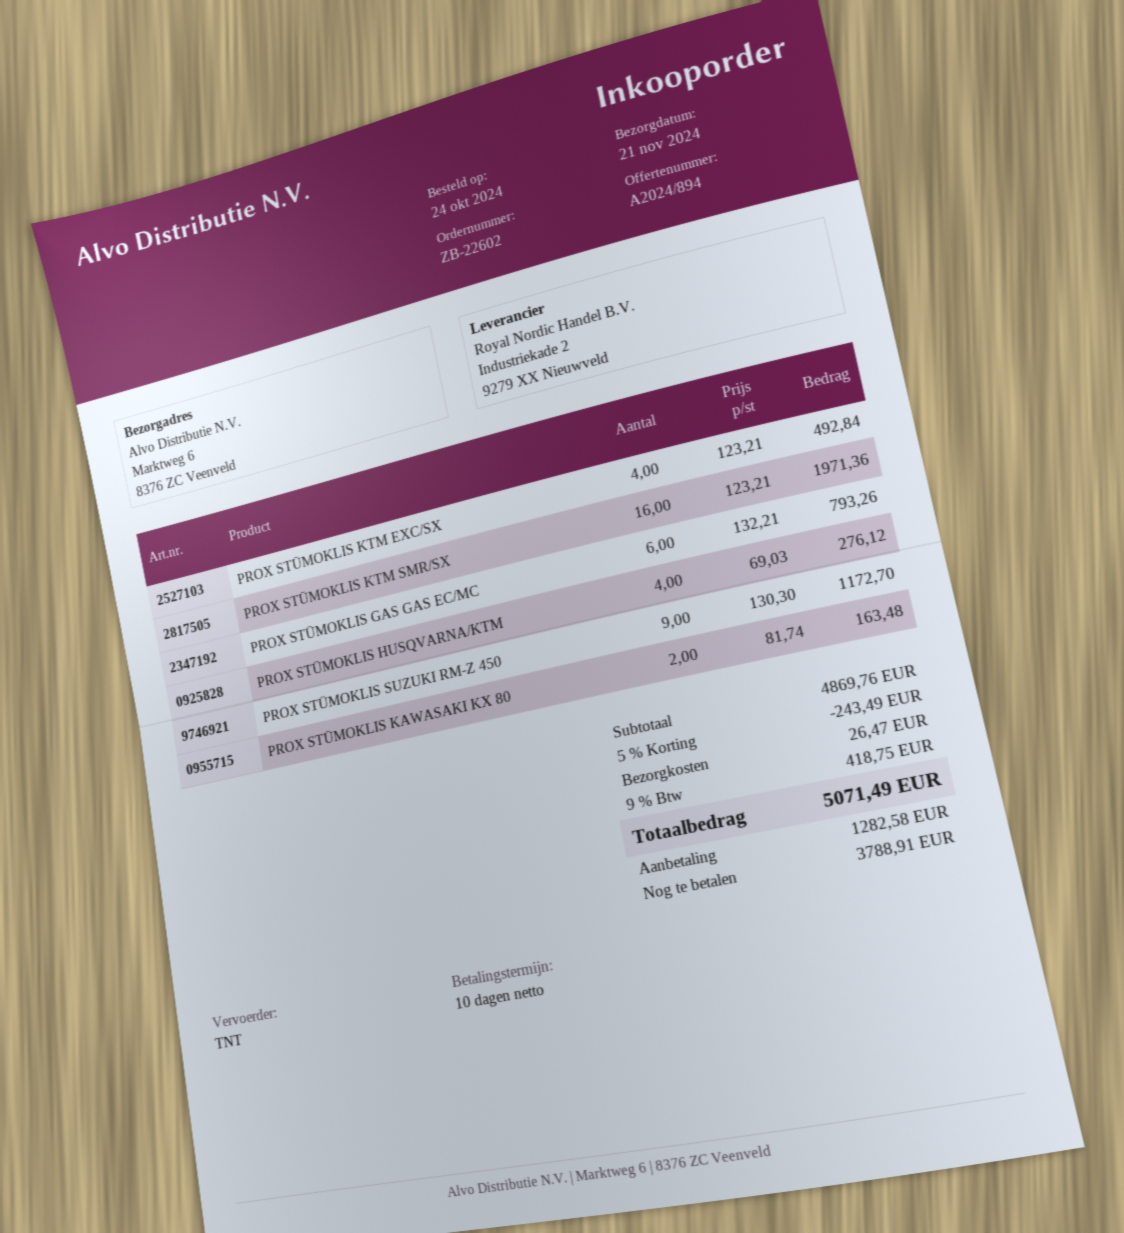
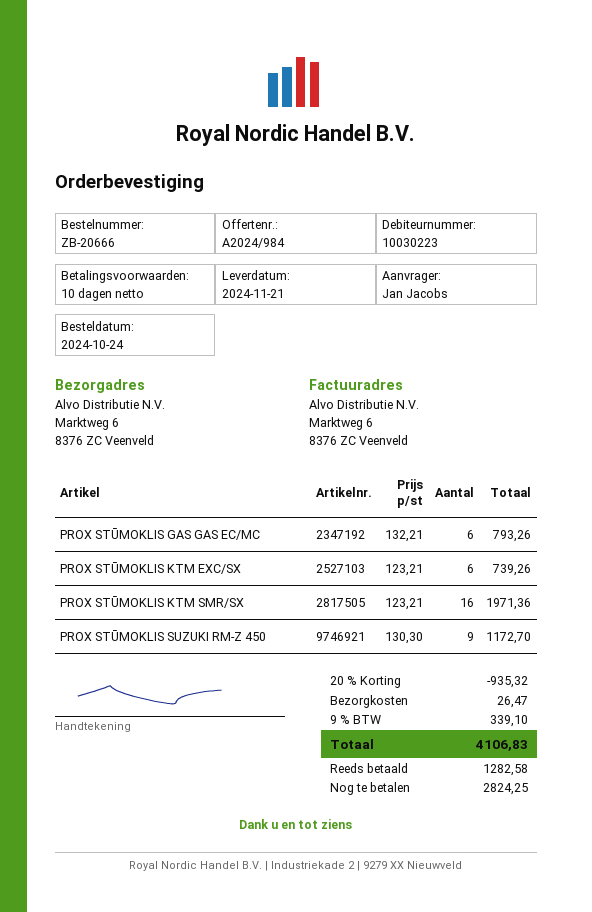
quote number: A2024/894 -> A2024/984
order number: ZB-22602 -> ZB-20666
PROX STŪMOKLIS KTM EXC/SX: 4 x 123.21 = 492.84 -> 6 x 123.21 = 739.26
PROX STŪMOKLIS HUSQVARNA/KTM: 4 x 69.03 = 276.12 -> none
PROX STŪMOKLIS KAWASAKI KX 80: 2 x 81.74 = 163.48 -> none
discount: 5% = 243.49 -> 20% = 935.32
tax: 9% = 418.75 -> 9% = 339.10
total: 5071.49 -> 4106.83
balance: 3788.91 -> 2824.25

